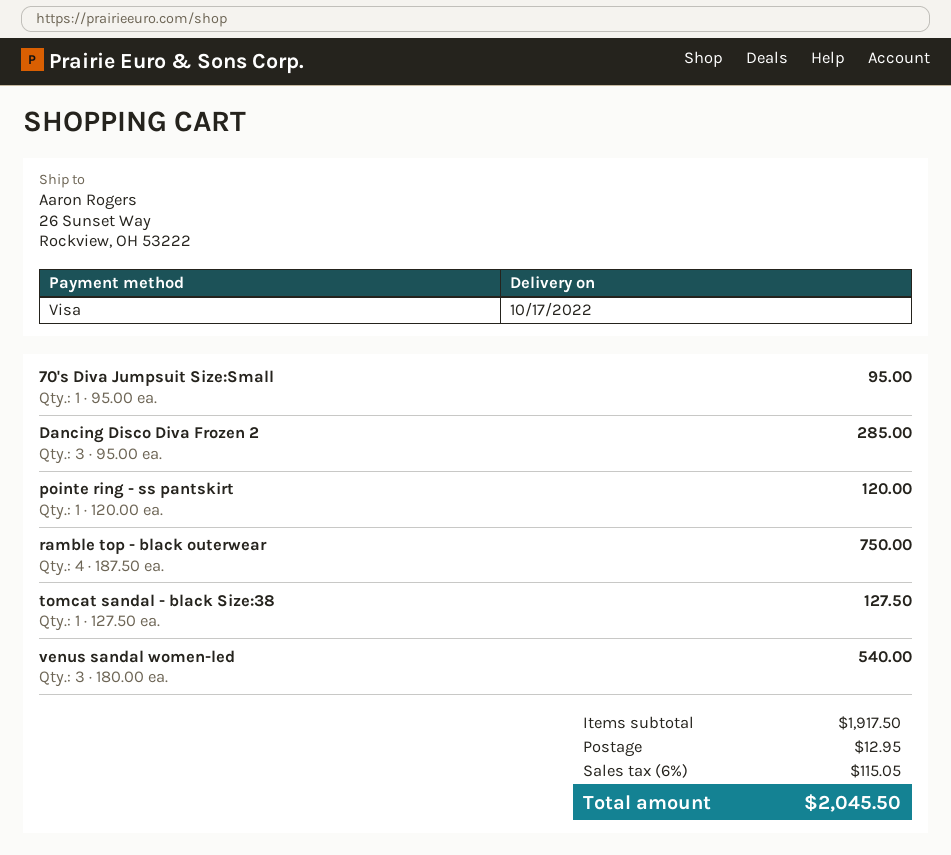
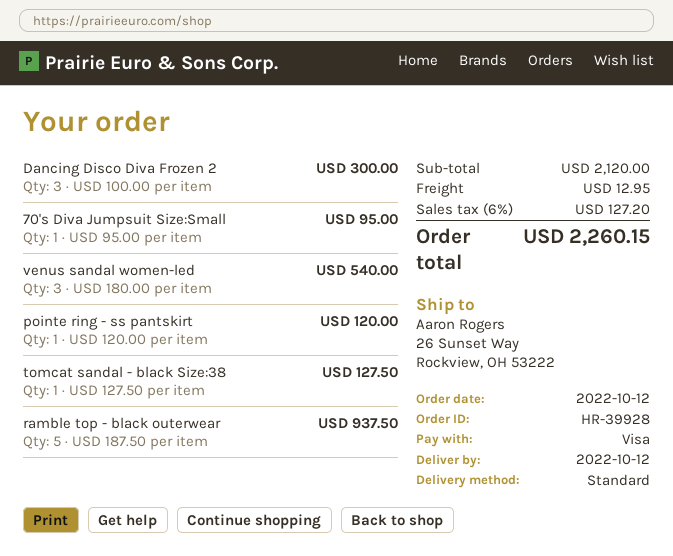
delivery date: 2022-10-17 -> 2022-10-12
Dancing Disco Diva Frozen 2: 3 x 95.00 = 285.00 -> 3 x 100.00 = 300.00
ramble top - black outerwear: 4 x 187.50 = 750.00 -> 5 x 187.50 = 937.50
subtotal: 1917.50 -> 2120.00
tax: 6% = 115.05 -> 6% = 127.20
total: 2045.50 -> 2260.15

